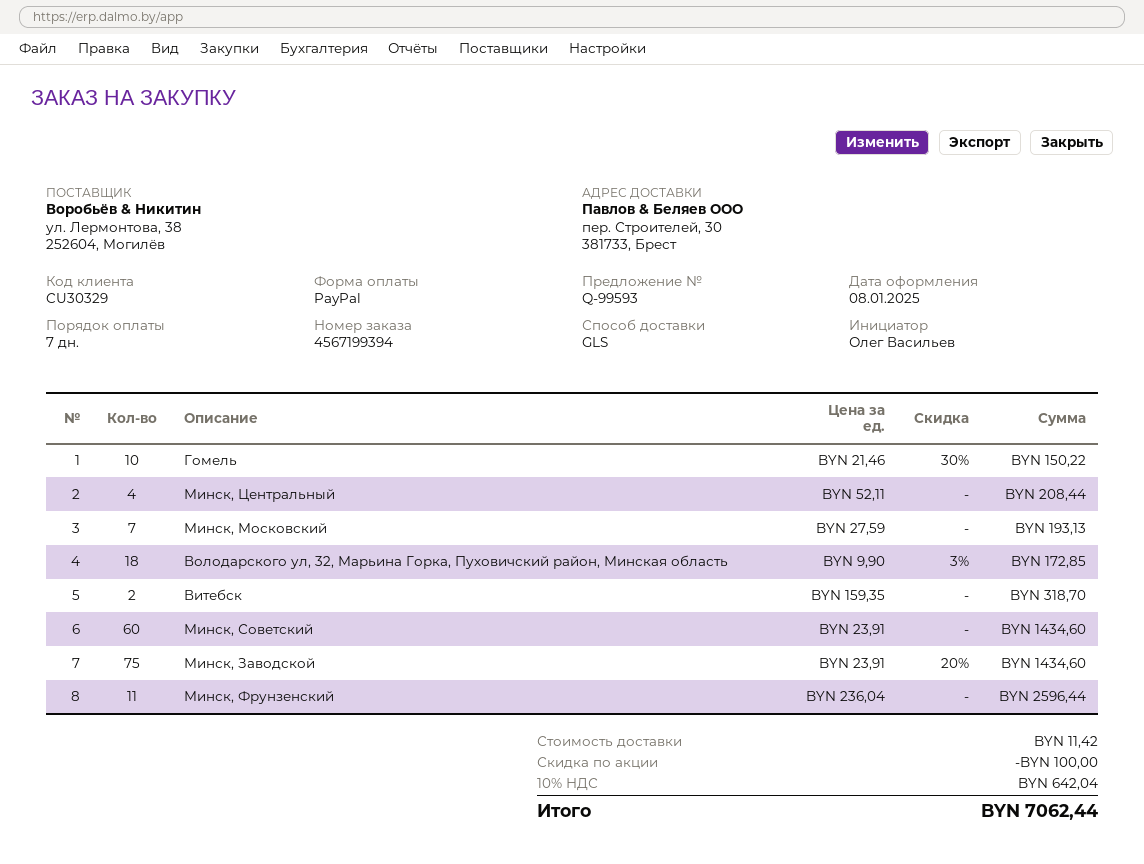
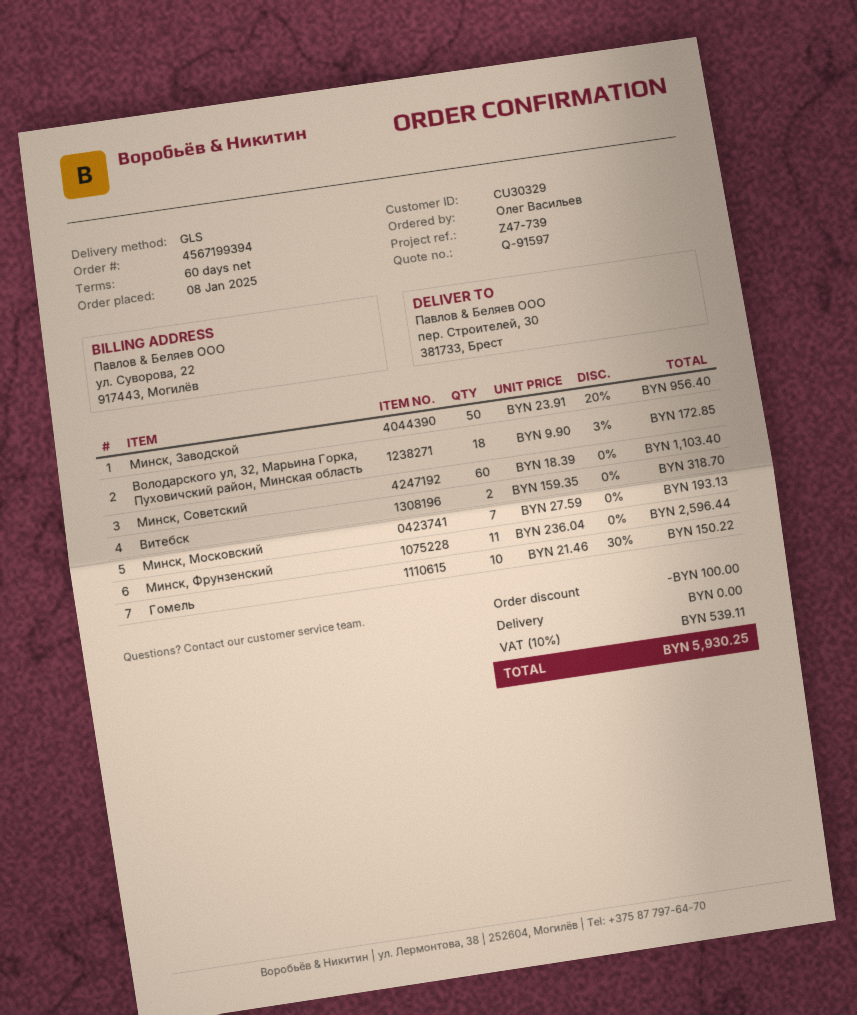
quote number: Q-99593 -> Q-91597
payment terms: 7 days -> 60 days
Минск, Центральный: 4 x 52.11 = 208.44 -> none
Минск, Советский: 60 x 23.91 = 1434.60 -> 60 x 18.39 = 1103.40
Минск, Заводской: 75 x 23.91 - 20% = 1434.60 -> 50 x 23.91 - 20% = 956.40
shipping: 11.42 -> 0.00
tax: 10% = 642.04 -> 10% = 539.11
total: 7062.44 -> 5930.25

